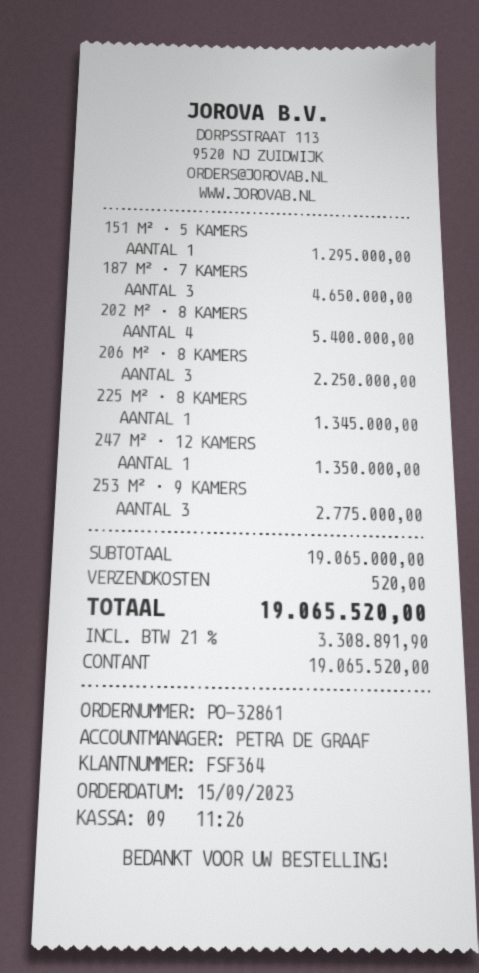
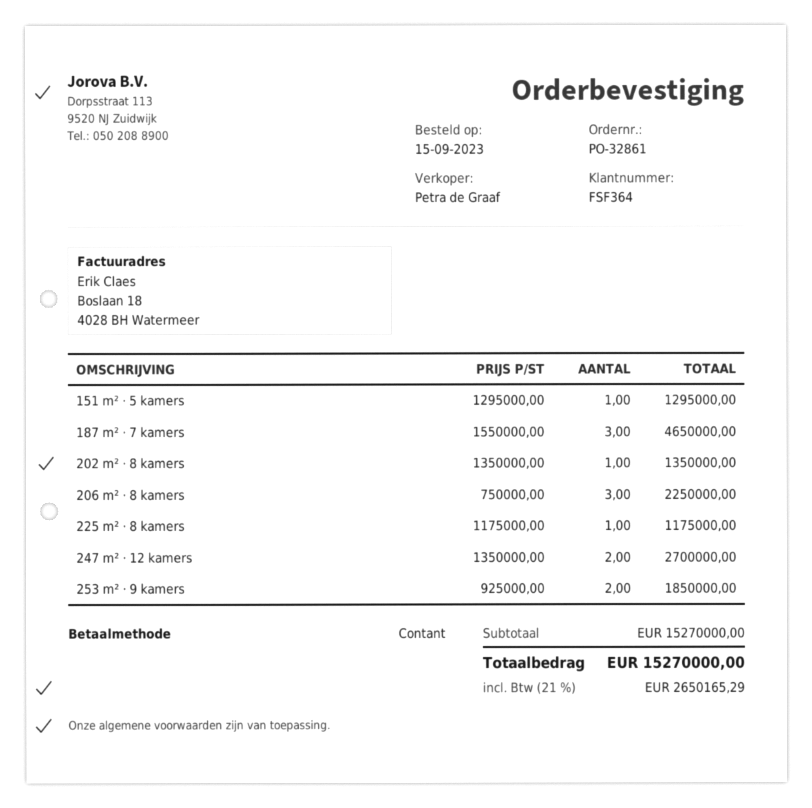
202 M² · 8 KAMERS: 4 for 5400000.00 -> 1 for 1350000.00
225 M² · 8 KAMERS: 1 for 1345000.00 -> 1 for 1175000.00
247 M² · 12 KAMERS: 1 for 1350000.00 -> 2 for 2700000.00
253 M² · 9 KAMERS: 3 for 2775000.00 -> 2 for 1850000.00
subtotal: 19065000.00 -> 15270000.00
shipping: 520.00 -> none
tax: 21% = 3308891.90 -> 21% = 2650165.29
total: 19065520.00 -> 15270000.00

